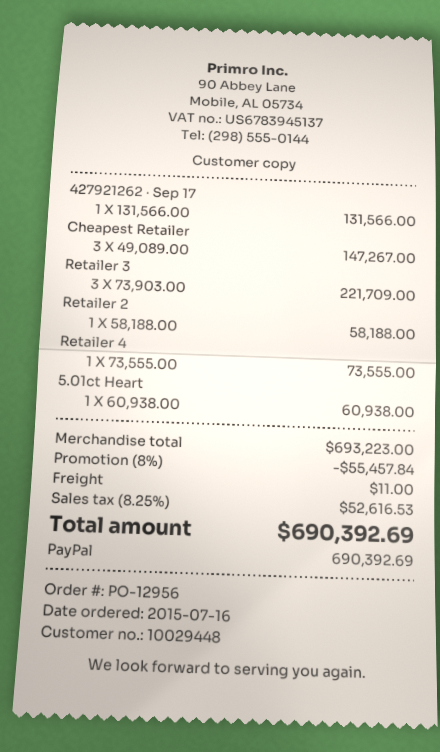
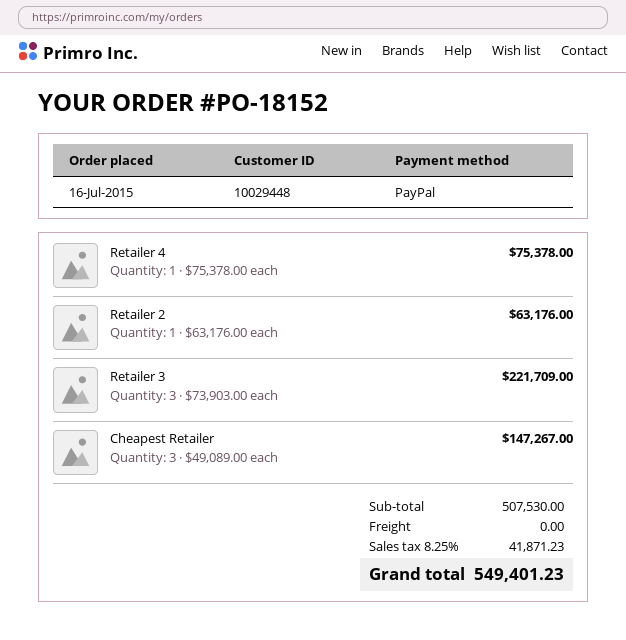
order number: PO-12956 -> PO-18152
427921262 · Sep 17: 1 x 131566.00 = 131566.00 -> none
Retailer 2: 1 x 58188.00 = 58188.00 -> 1 x 63176.00 = 63176.00
Retailer 4: 1 x 73555.00 = 73555.00 -> 1 x 75378.00 = 75378.00
5.01ct Heart: 1 x 60938.00 = 60938.00 -> none
subtotal: 693223.00 -> 507530.00
discount: 8% = 55457.84 -> none
shipping: 11.00 -> 0.00
tax: 8.25% = 52616.53 -> 8.25% = 41871.23
total: 690392.69 -> 549401.23

